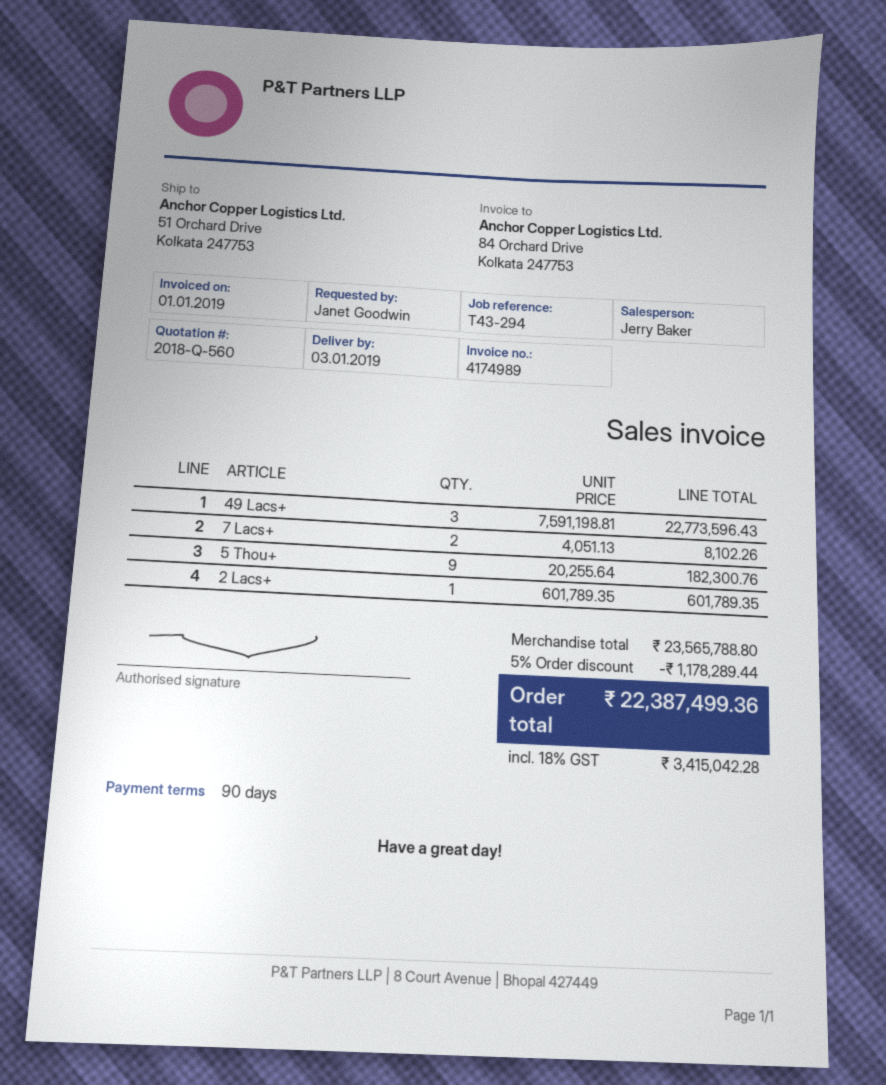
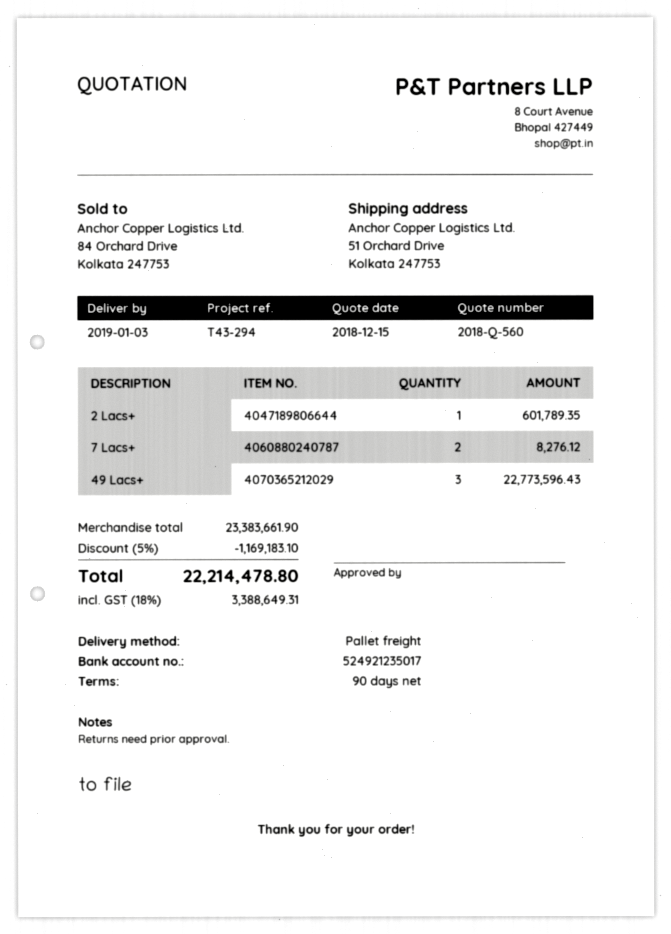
7 Lacs+: 2 for 8102.26 -> 2 for 8276.12
5 Thou+: 9 for 182300.76 -> none
subtotal: 23565788.80 -> 23383661.90
discount: 5% = 1178289.44 -> 5% = 1169183.10
tax: 18% = 3415042.28 -> 18% = 3388649.31
total: 22387499.36 -> 22214478.80

